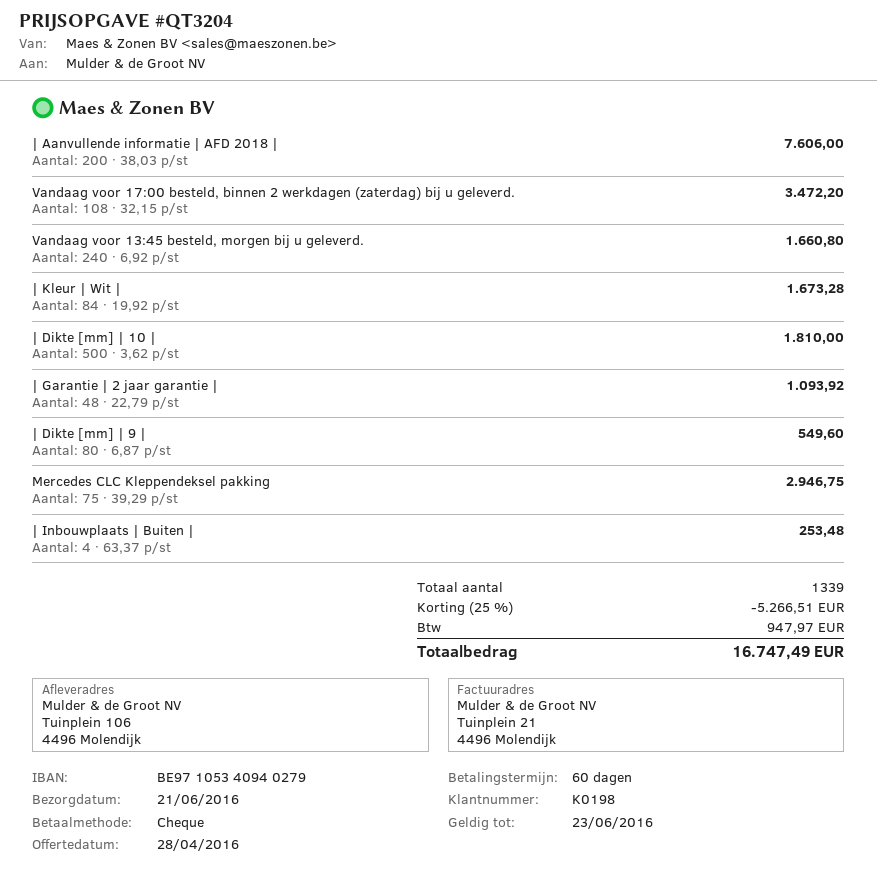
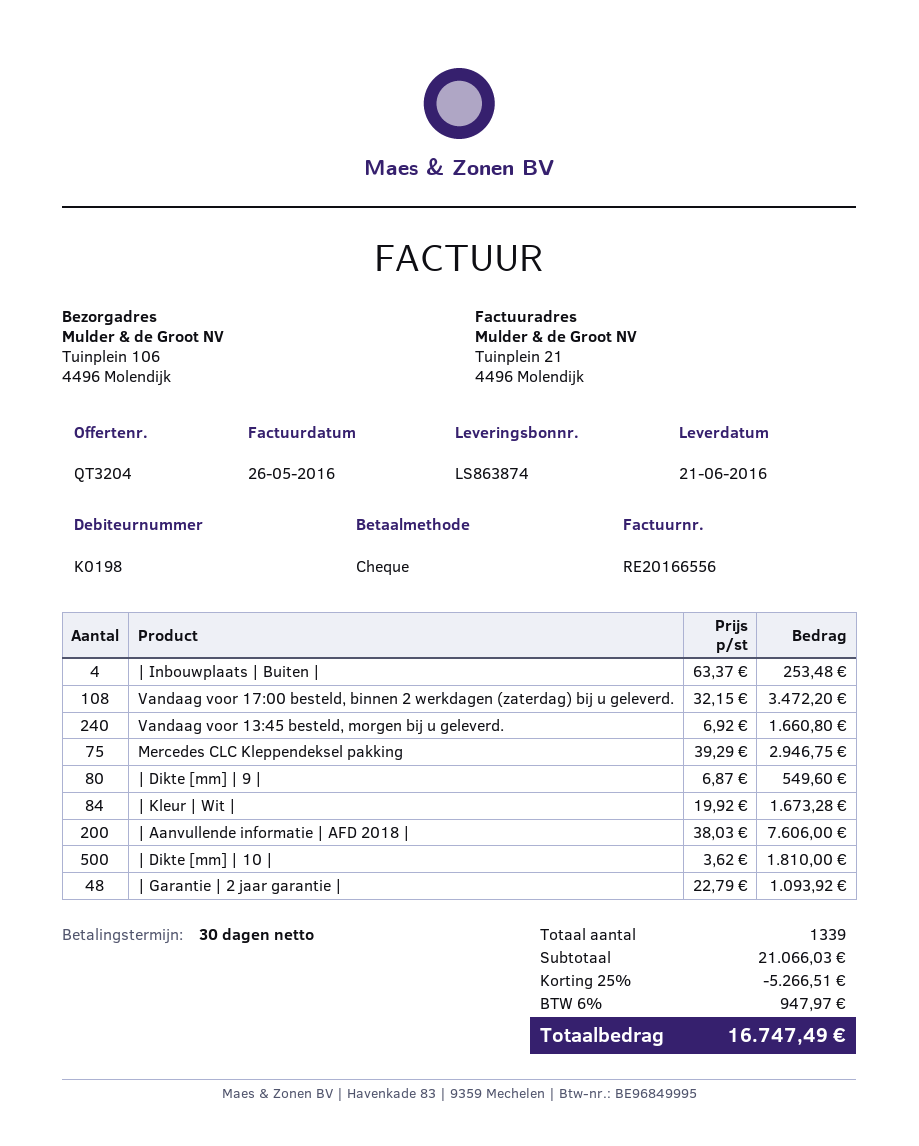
payment terms: 60 days -> 30 days

